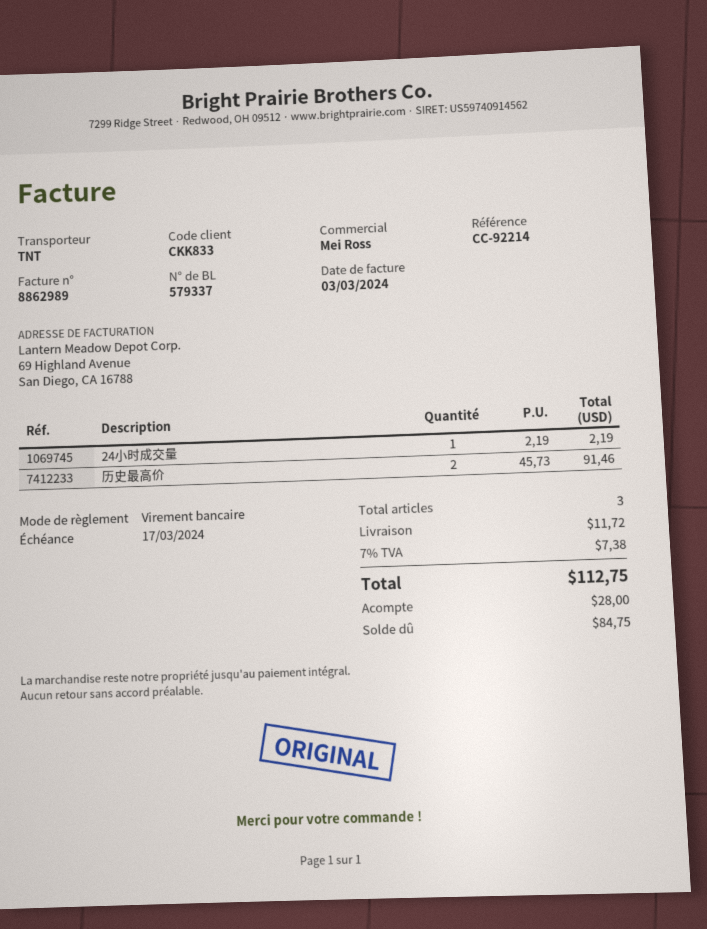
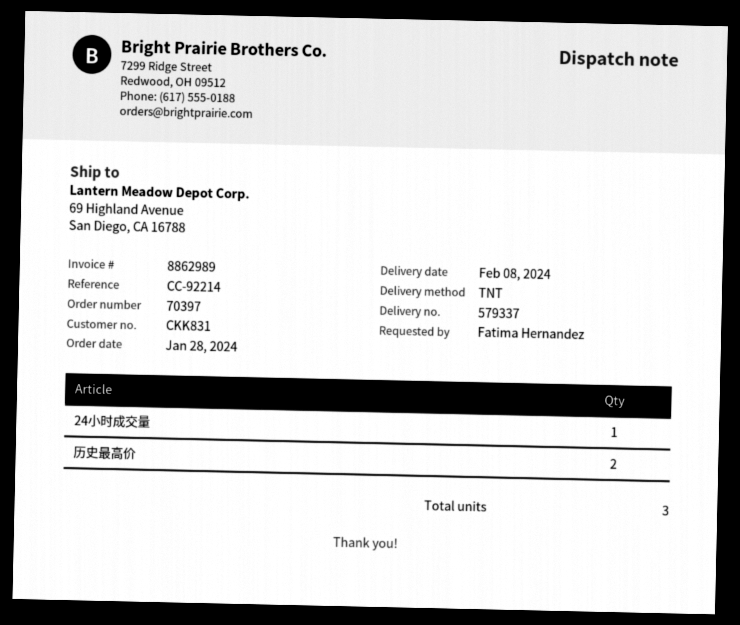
customer number: CKK833 -> CKK831

